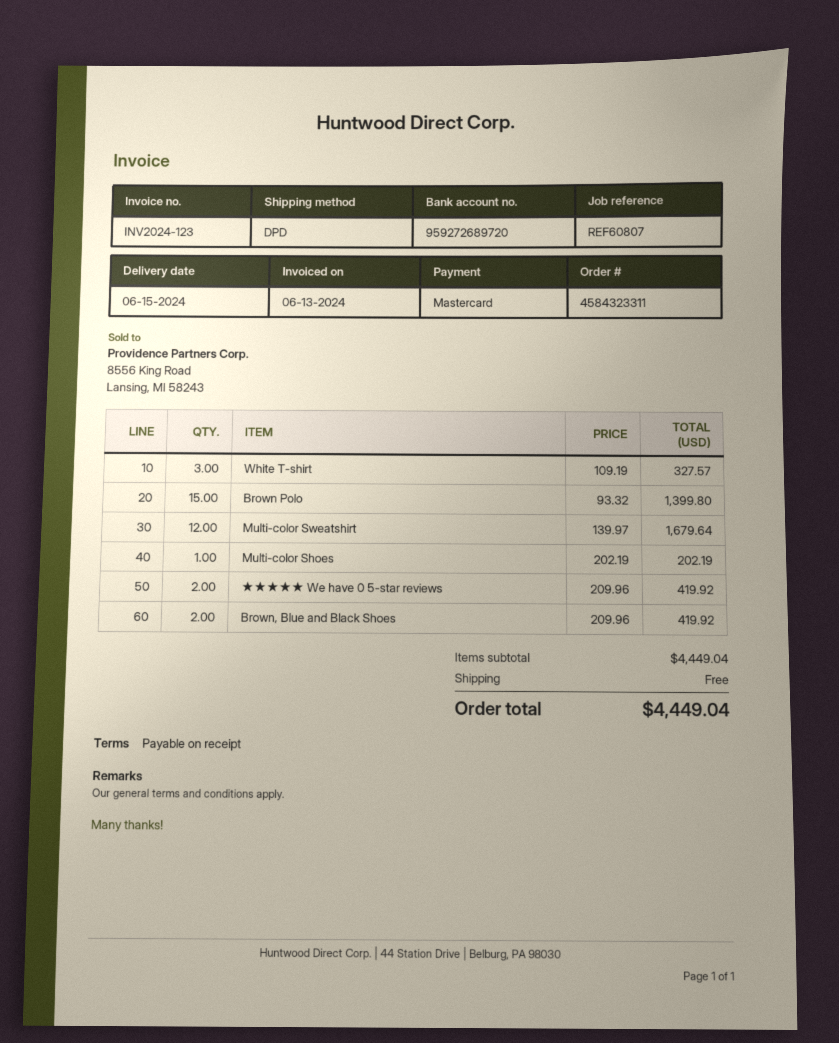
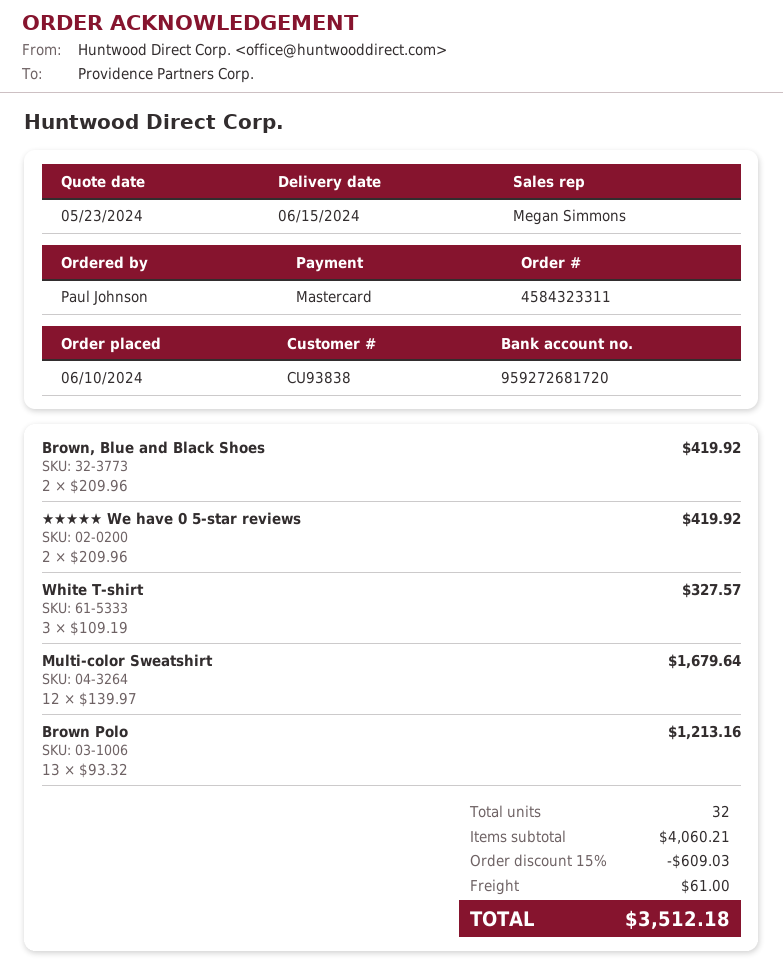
bank account: 959272689720 -> 959272681720
Brown Polo: 15 x 93.32 = 1399.80 -> 13 x 93.32 = 1213.16
Multi-color Shoes: 1 x 202.19 = 202.19 -> none
subtotal: 4449.04 -> 4060.21
discount: none -> 15% = 609.03
shipping: 0.00 -> 61.00
total: 4449.04 -> 3512.18

